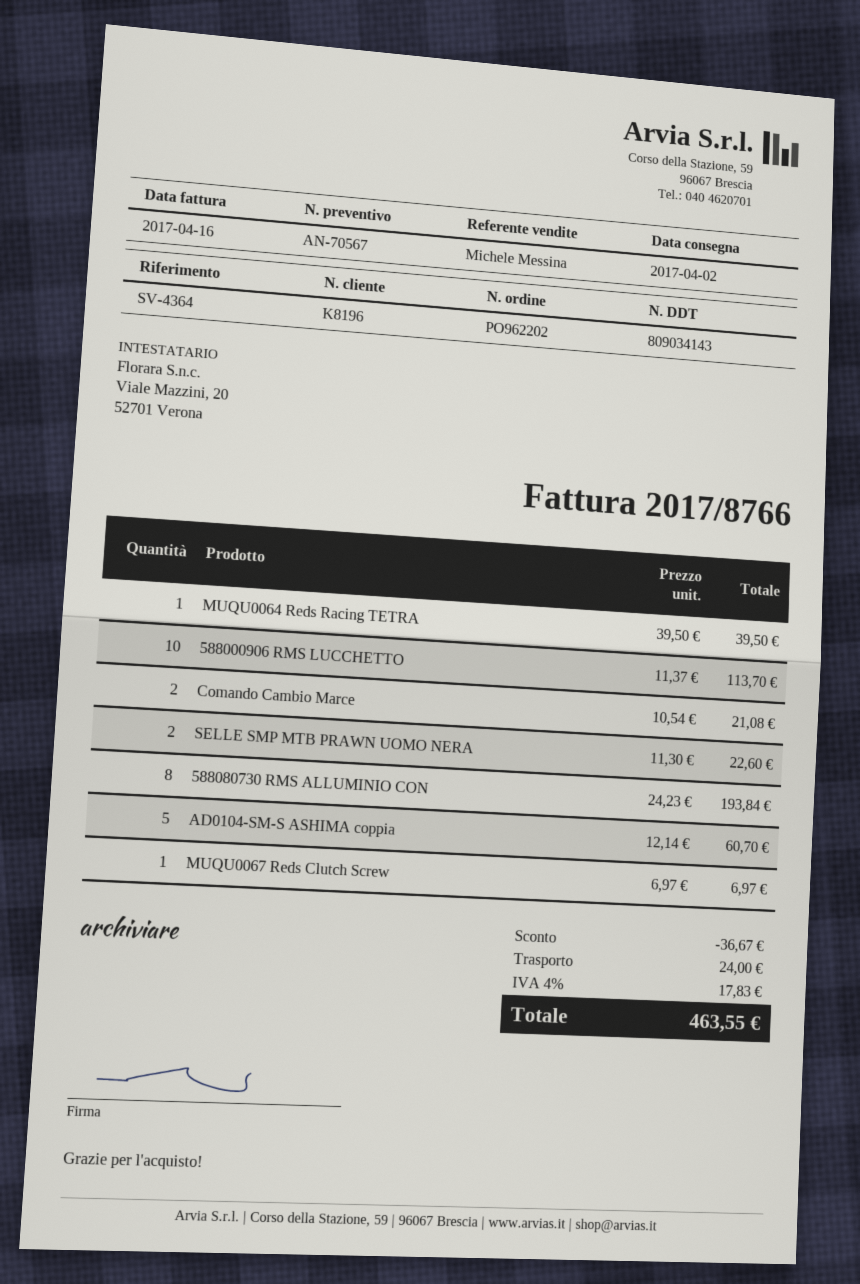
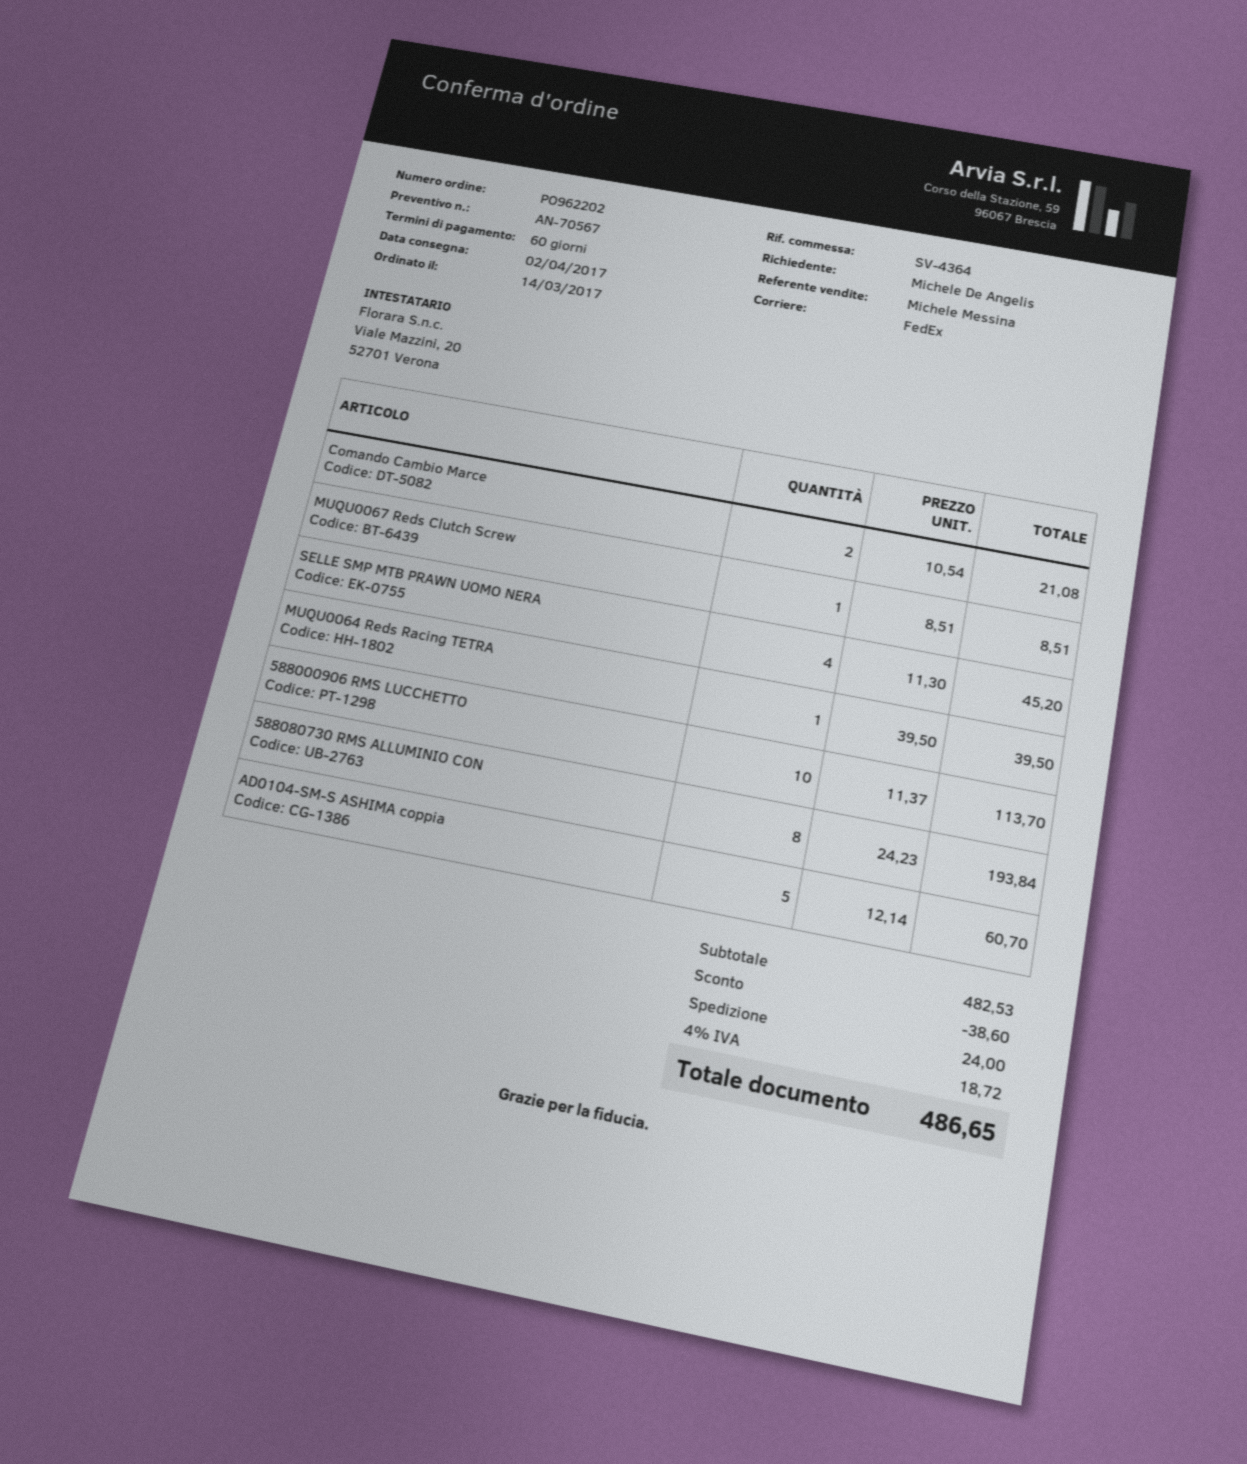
SELLE SMP MTB PRAWN UOMO NERA: 2 x 11.30 = 22.60 -> 4 x 11.30 = 45.20
MUQU0067 Reds Clutch Screw: 1 x 6.97 = 6.97 -> 1 x 8.51 = 8.51
discount: 36.67 -> 38.60
tax: 4% = 17.83 -> 4% = 18.72
total: 463.55 -> 486.65

